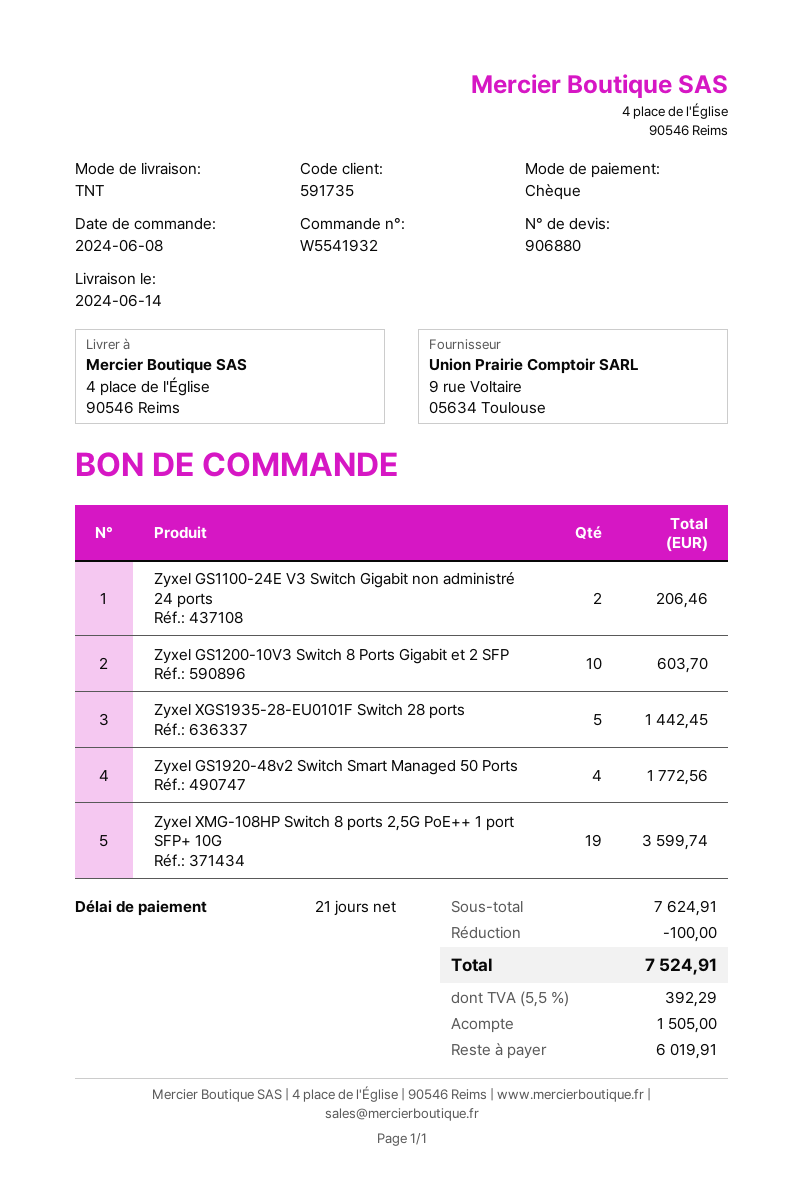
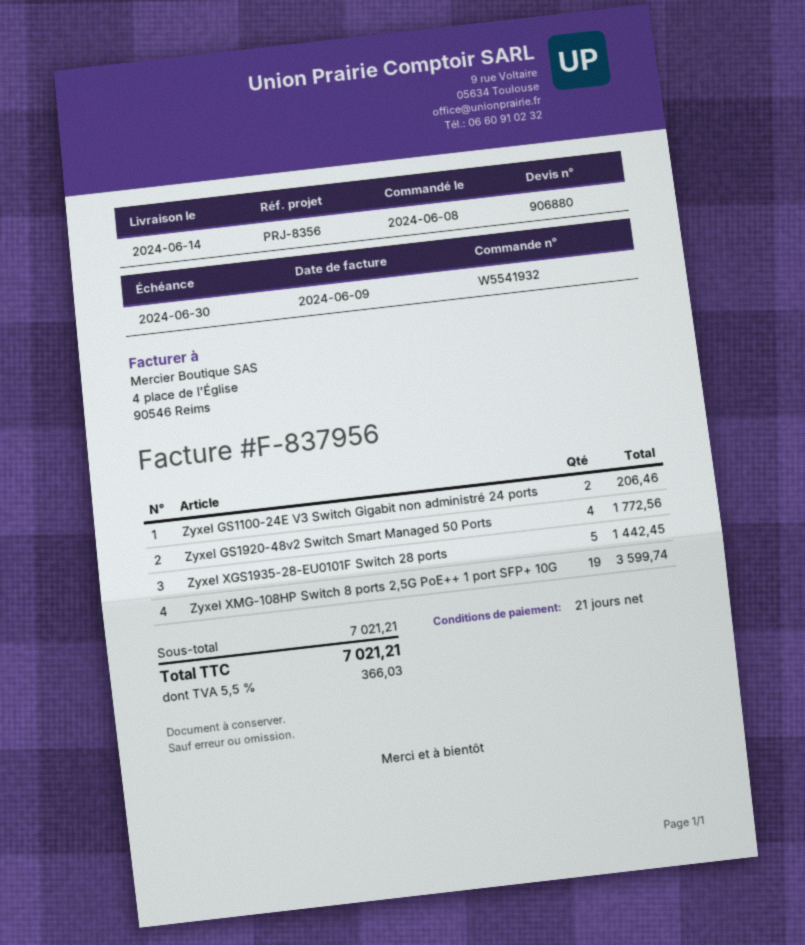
Zyxel GS1200-10V3 Switch 8 Ports Gigabit et 2 SFP: 10 for 603.70 -> none
subtotal: 7624.91 -> 7021.21
discount: 100.00 -> none
tax: 5.5% = 392.29 -> 5.5% = 366.03
total: 7524.91 -> 7021.21

